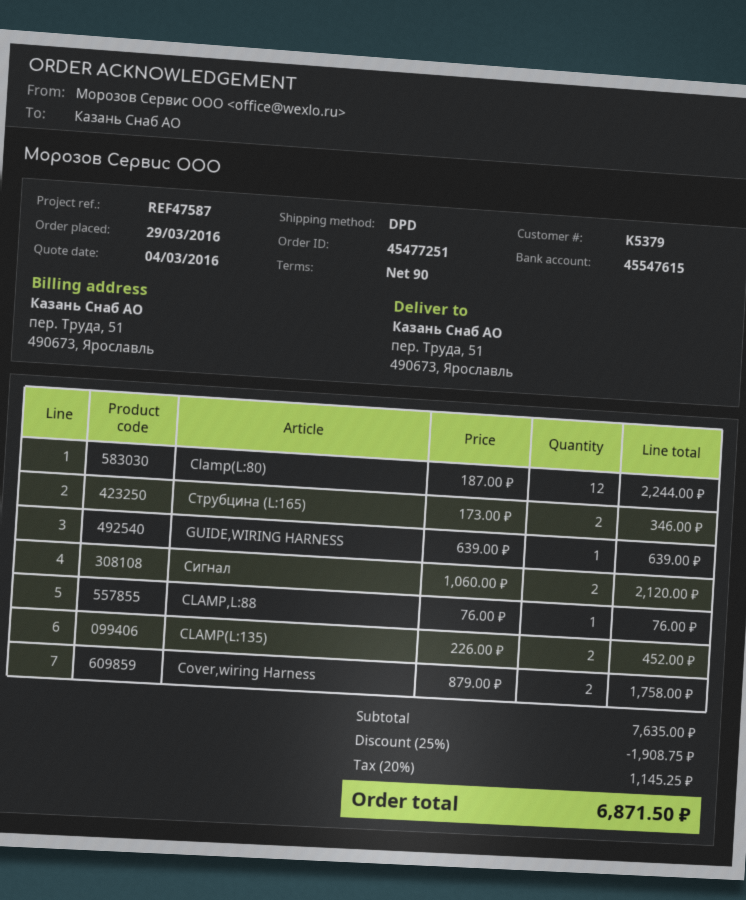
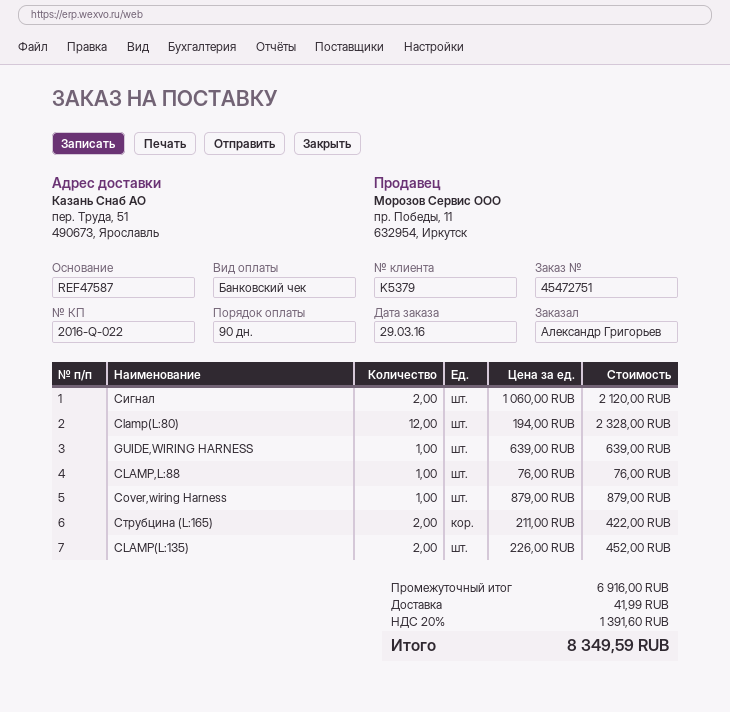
order number: 45477251 -> 45472751
Clamp(L:80): 12 x 187.00 = 2244.00 -> 12 x 194.00 = 2328.00
Струбцина (L:165): 2 x 173.00 = 346.00 -> 2 x 211.00 = 422.00
Cover,wiring Harness: 2 x 879.00 = 1758.00 -> 1 x 879.00 = 879.00
subtotal: 7635.00 -> 6916.00
discount: 25% = 1908.75 -> none
shipping: none -> 41.99
tax: 20% = 1145.25 -> 20% = 1391.60
total: 6871.50 -> 8349.59

